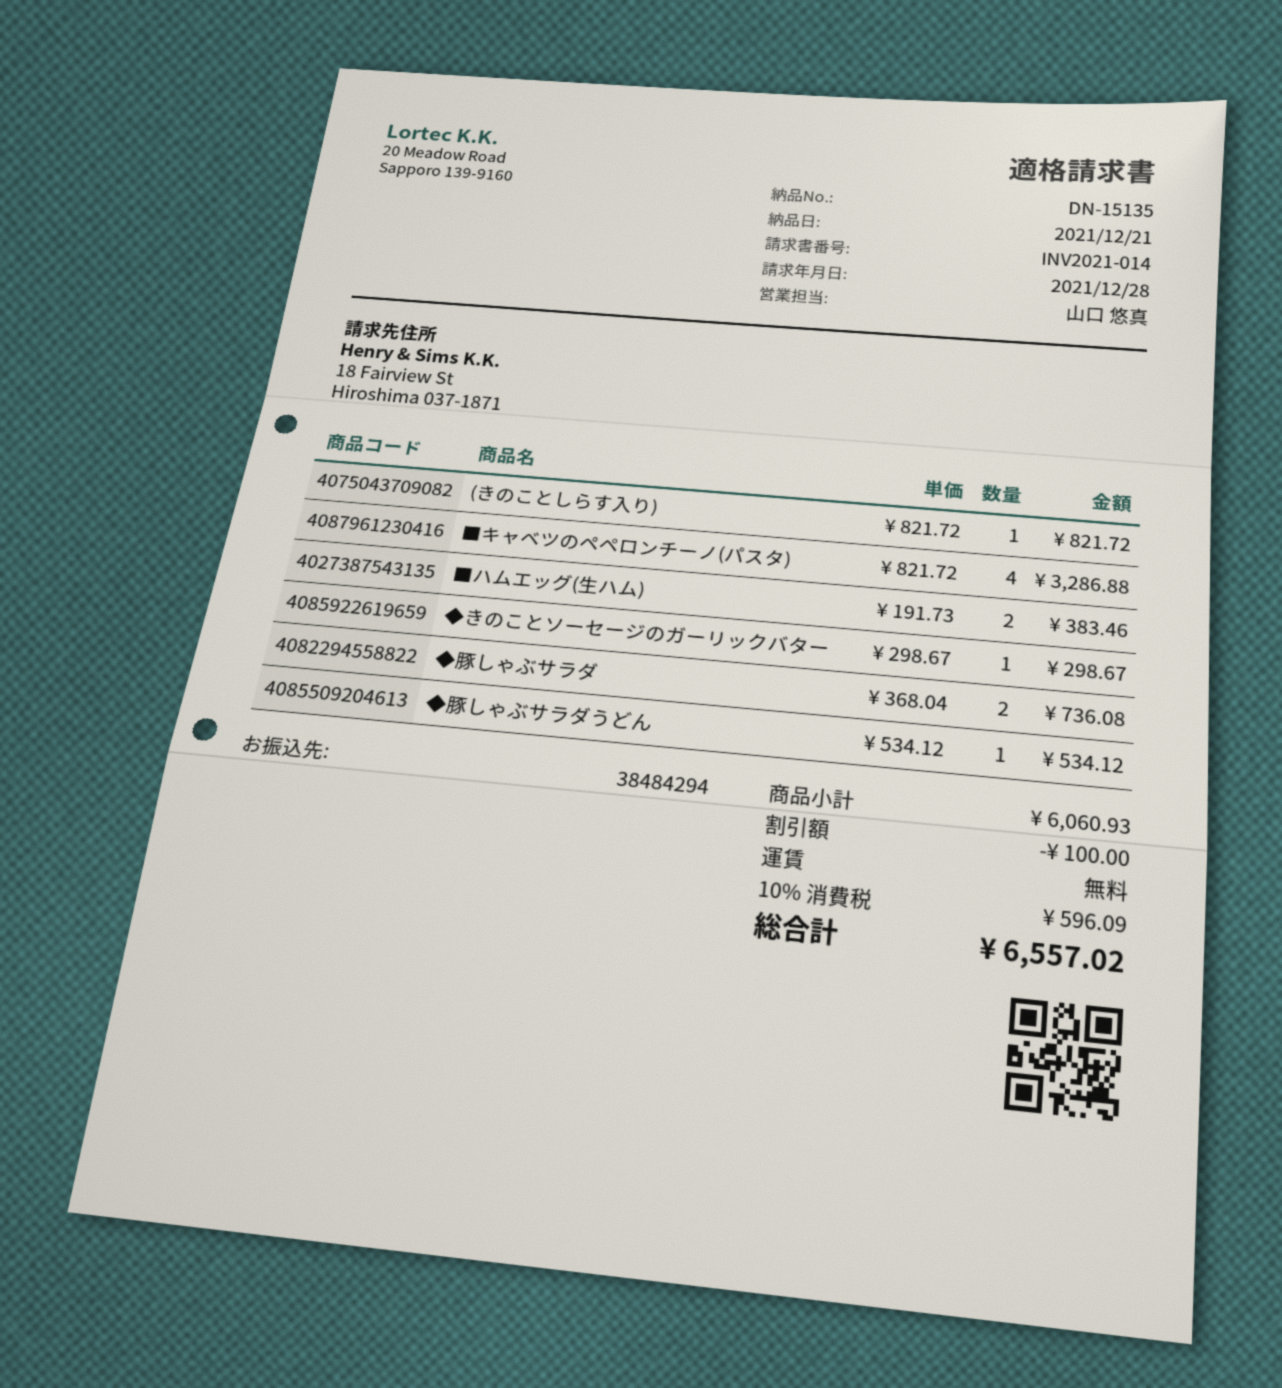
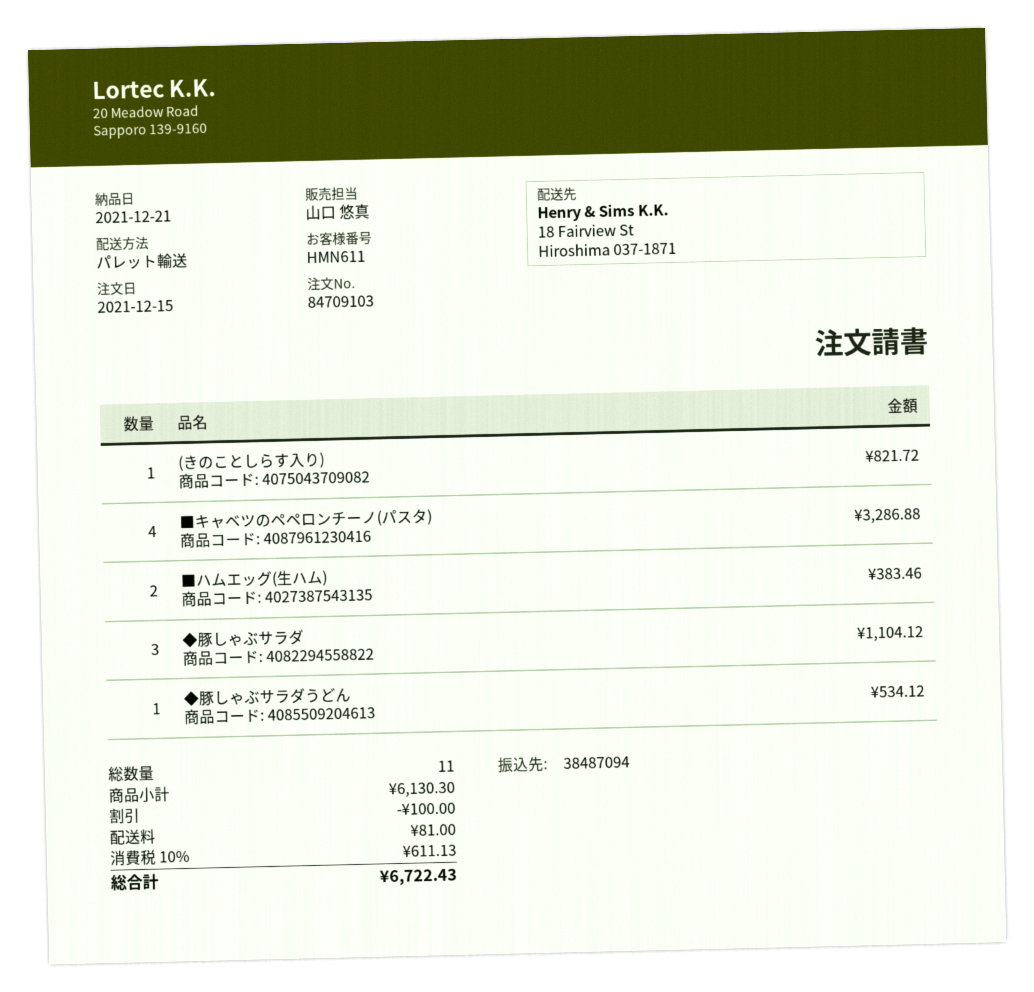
bank account: 38484294 -> 38487094
◆きのことソーセージのガーリックバター: 1 for 298.67 -> none
◆豚しゃぶサラダ: 2 for 736.08 -> 3 for 1104.12
subtotal: 6060.93 -> 6130.30
shipping: 0.00 -> 81.00
tax: 10% = 596.09 -> 10% = 611.13
total: 6557.02 -> 6722.43

